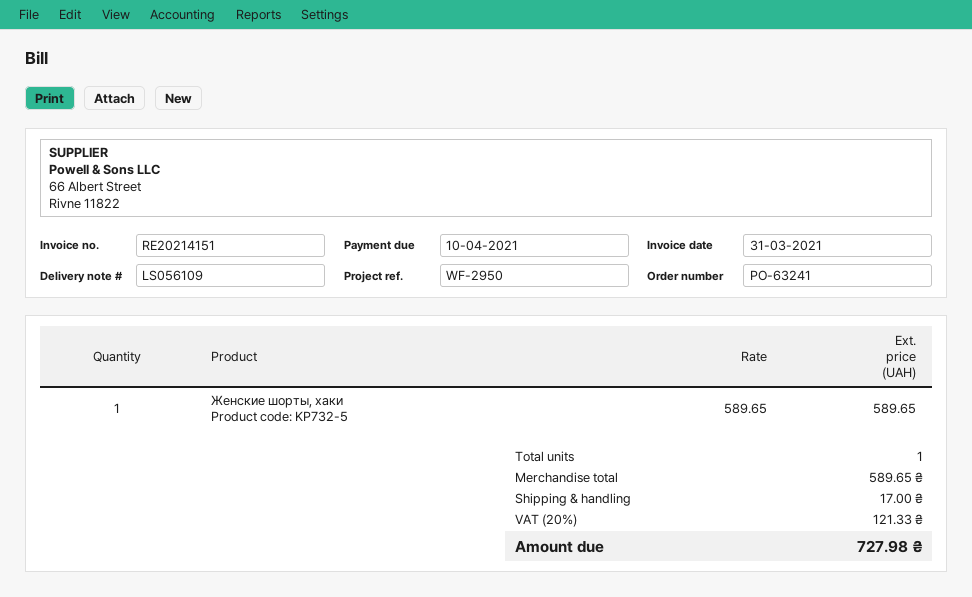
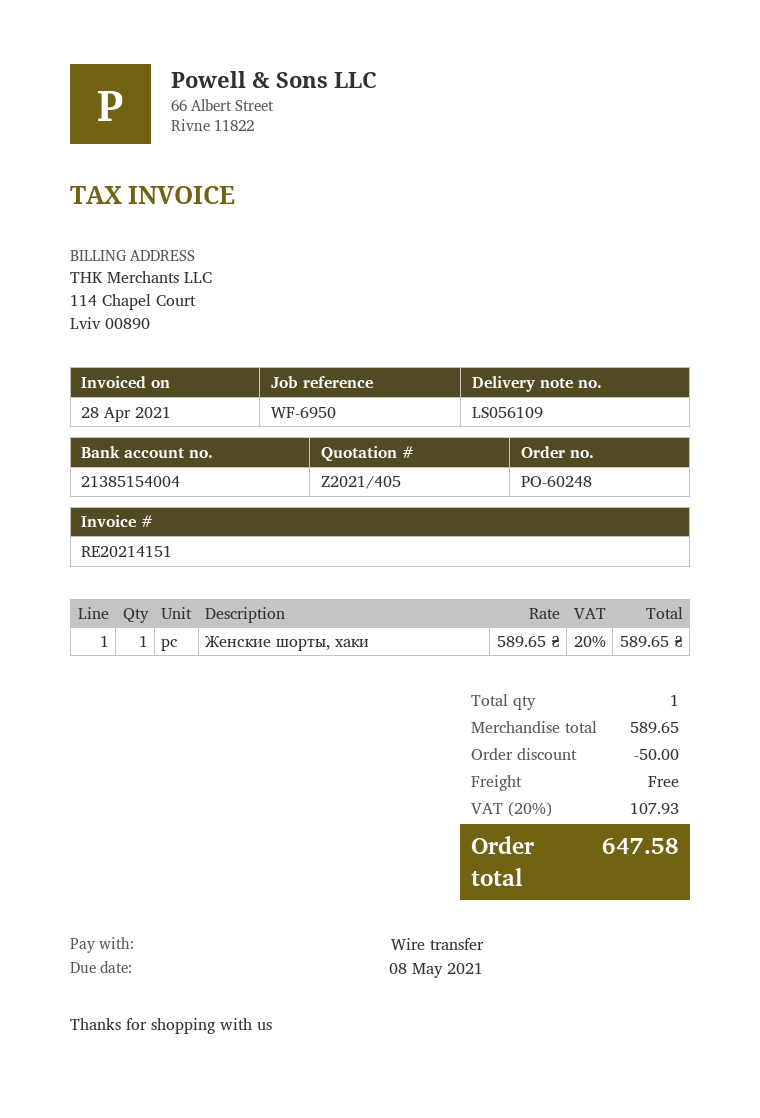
order number: PO-63241 -> PO-60248
invoice date: 2021-03-31 -> 2021-04-28
due date: 2021-04-10 -> 2021-05-08
reference: WF-2950 -> WF-6950
discount: none -> 50.00
shipping: 17.00 -> 0.00
tax: 20% = 121.33 -> 20% = 107.93
total: 727.98 -> 647.58

